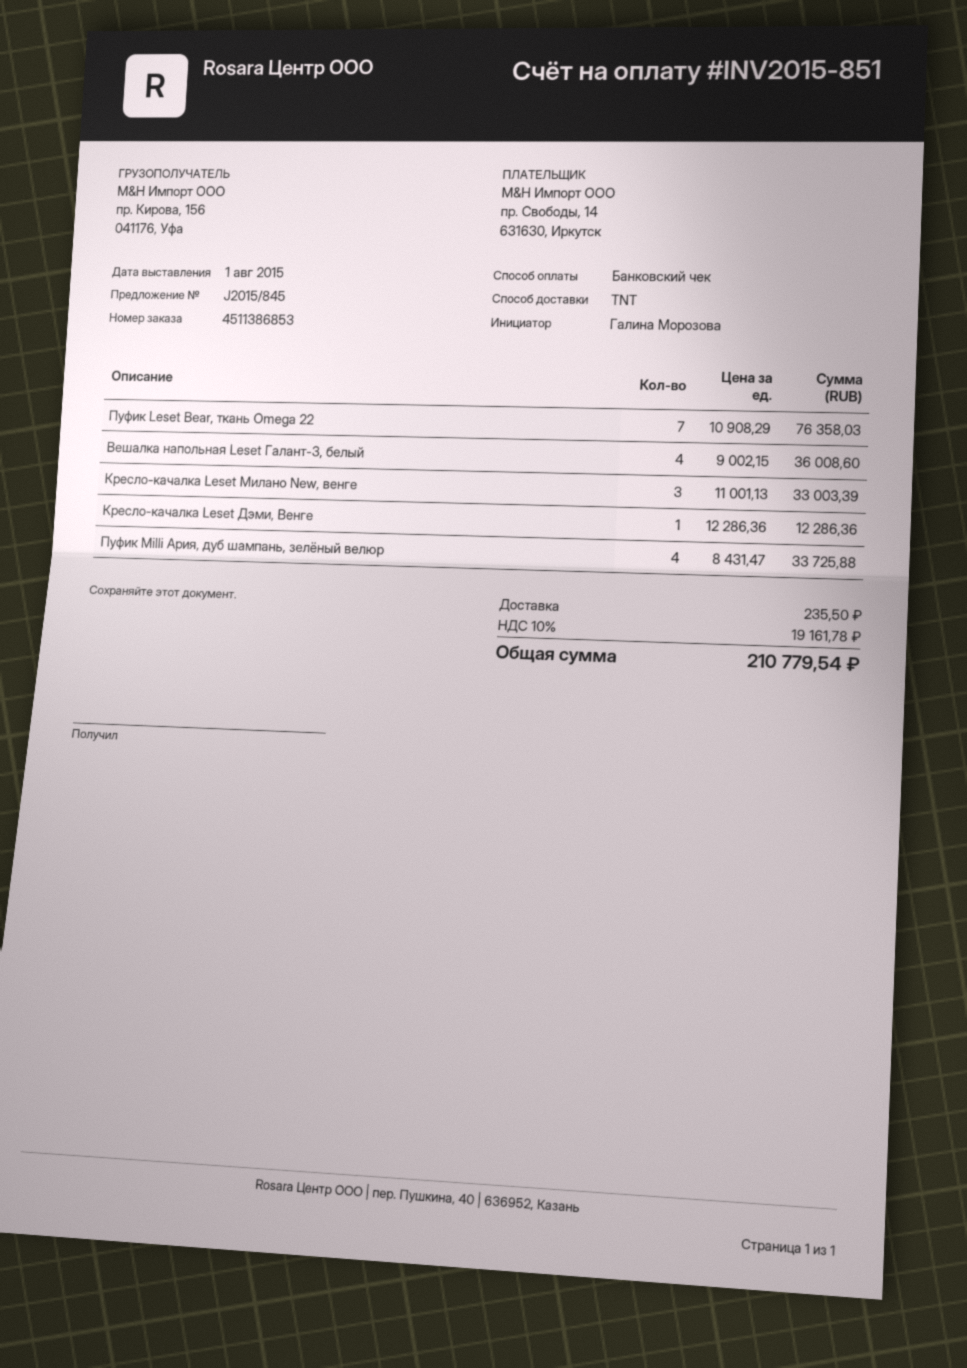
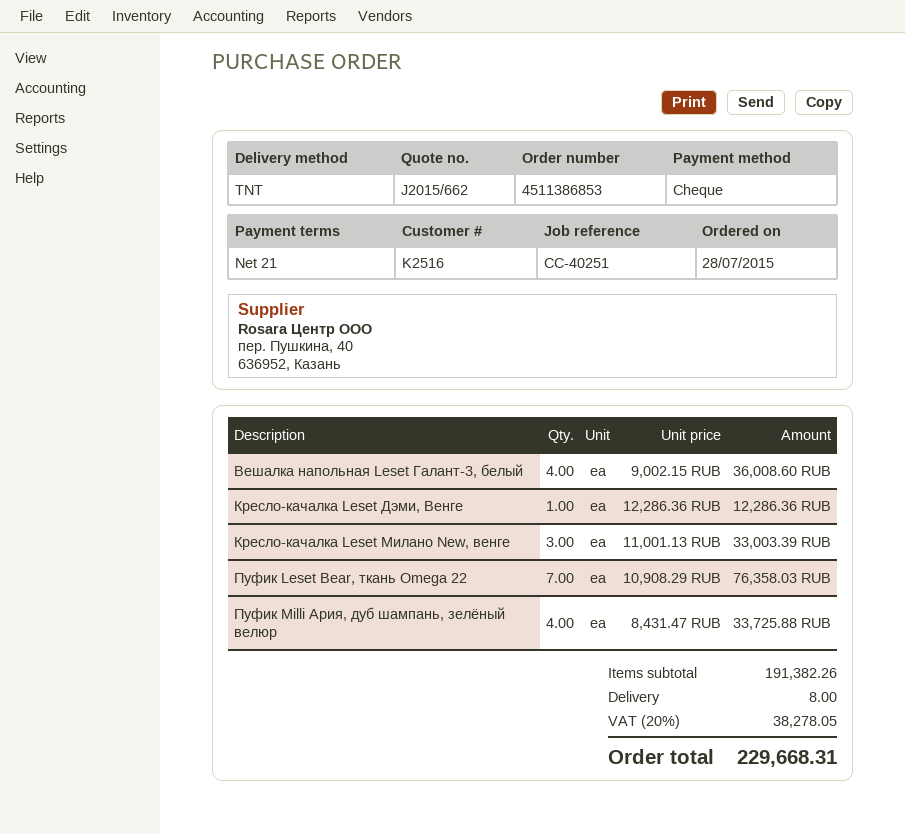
quote number: J2015/845 -> J2015/662
shipping: 235.50 -> 8.00
tax: 10% = 19161.78 -> 20% = 38278.05
total: 210779.54 -> 229668.31

